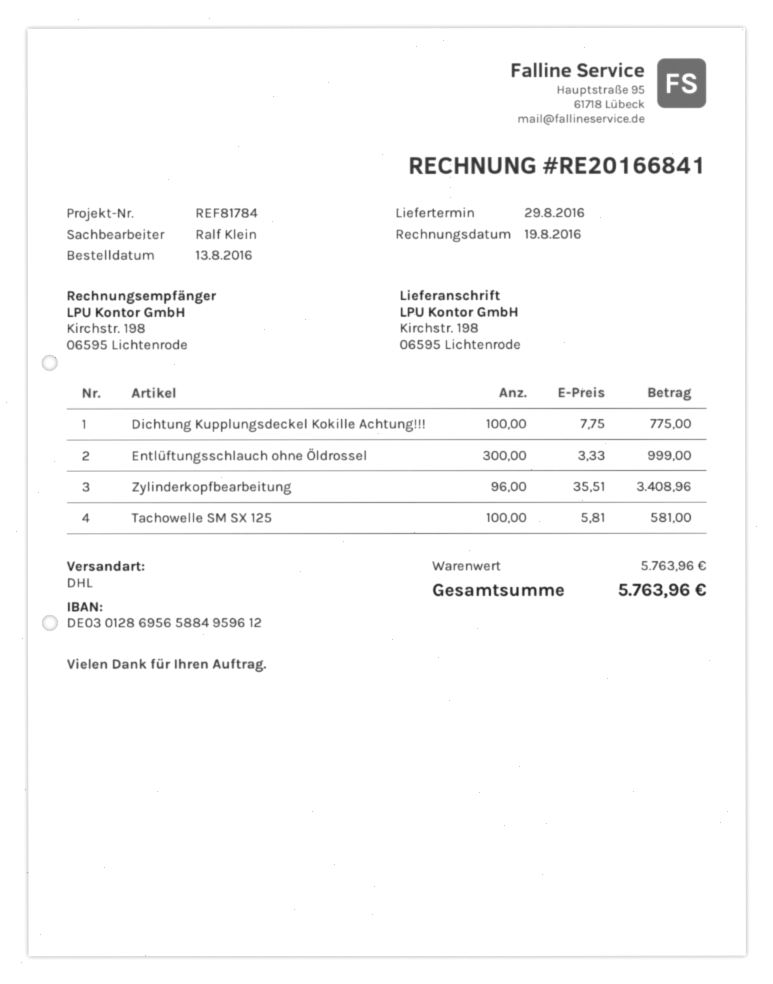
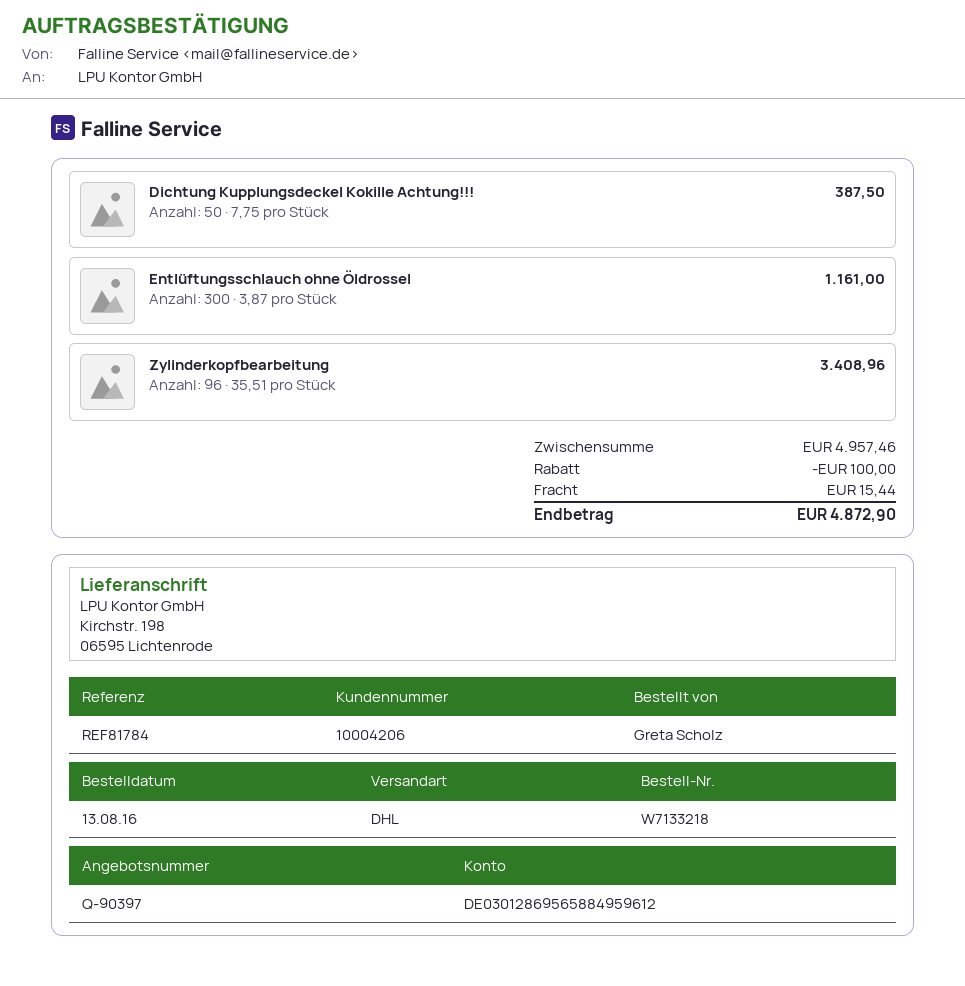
Dichtung Kupplungsdeckel Kokille Achtung!!!: 100 x 7.75 = 775.00 -> 50 x 7.75 = 387.50
Entlüftungsschlauch ohne Öldrossel: 300 x 3.33 = 999.00 -> 300 x 3.87 = 1161.00
Tachowelle SM SX 125: 100 x 5.81 = 581.00 -> none
subtotal: 5763.96 -> 4957.46
discount: none -> 100.00
shipping: none -> 15.44
total: 5763.96 -> 4872.90

